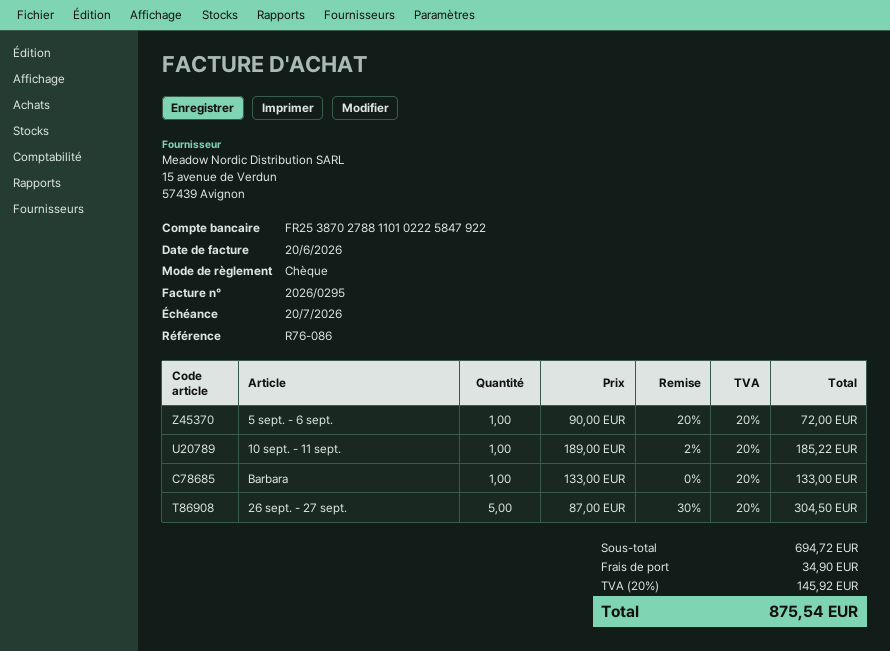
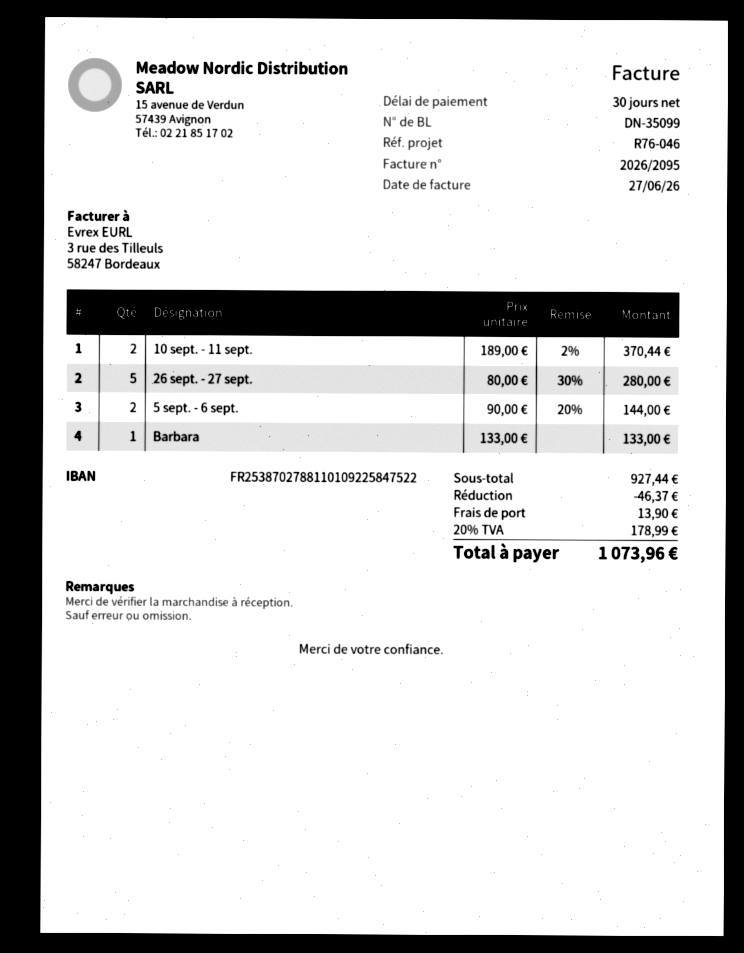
invoice number: 2026/0295 -> 2026/2095
invoice date: 2026-06-20 -> 2026-06-27
reference: R76-086 -> R76-046
bank account: FR2538702788110102225847922 -> FR2538702788110109225847522
5 sept. - 6 sept.: 1 x 90.00 - 20% = 72.00 -> 2 x 90.00 - 20% = 144.00
10 sept. - 11 sept.: 1 x 189.00 - 2% = 185.22 -> 2 x 189.00 - 2% = 370.44
26 sept. - 27 sept.: 5 x 87.00 - 30% = 304.50 -> 5 x 80.00 - 30% = 280.00
subtotal: 694.72 -> 927.44
discount: none -> 46.37
shipping: 34.90 -> 13.90
tax: 20% = 145.92 -> 20% = 178.99
total: 875.54 -> 1073.96

